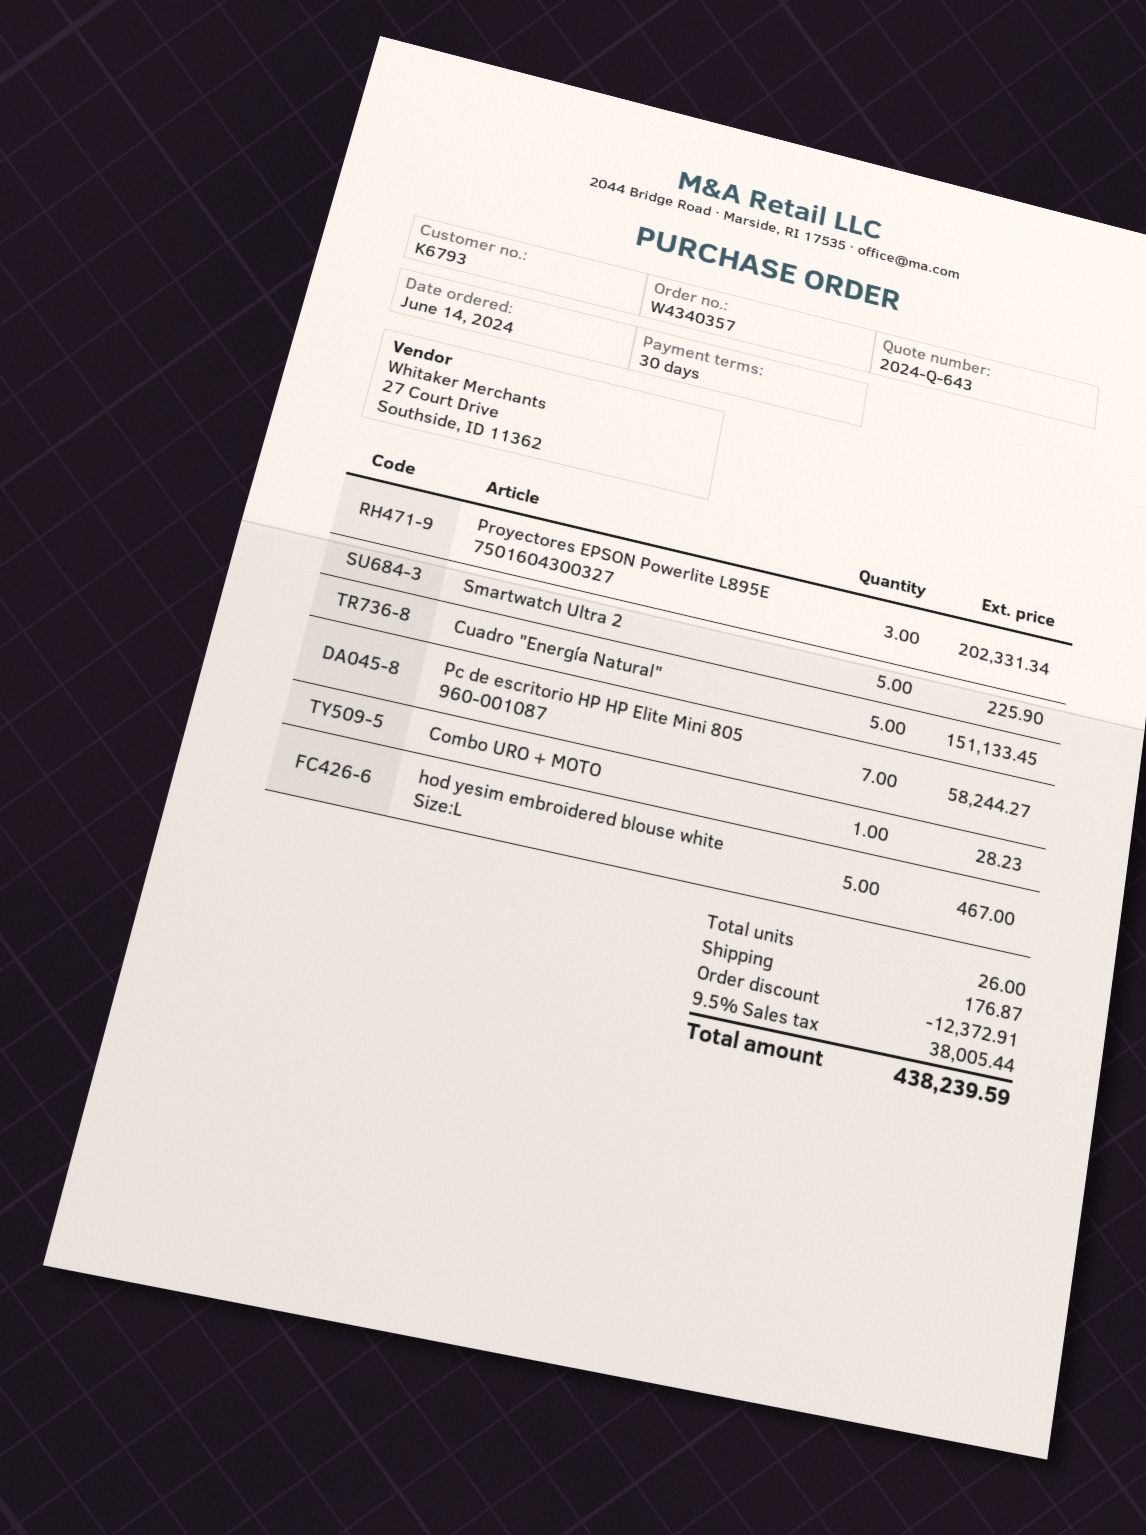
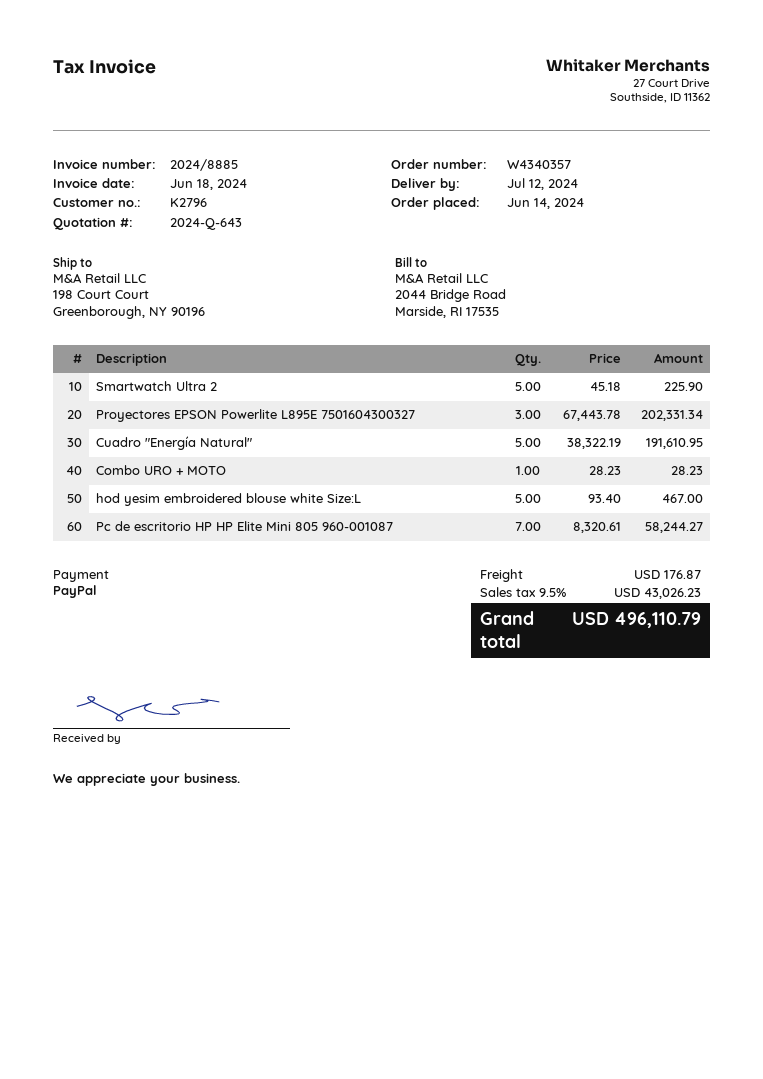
customer number: K6793 -> K2796
Cuadro "Energía Natural": 5 for 151133.45 -> 5 for 191610.95
discount: 12372.91 -> none
tax: 9.5% = 38005.44 -> 9.5% = 43026.23
total: 438239.59 -> 496110.79

